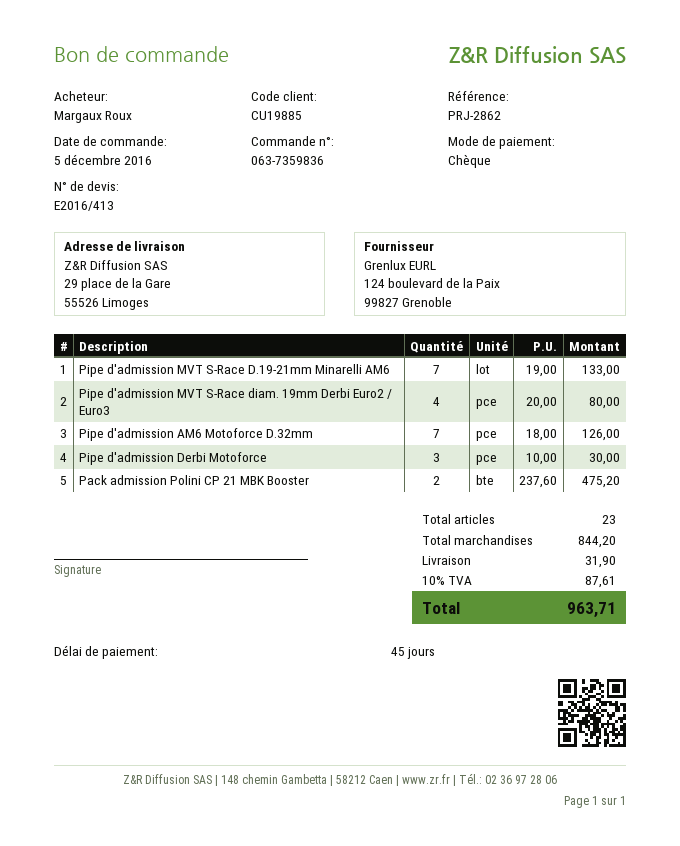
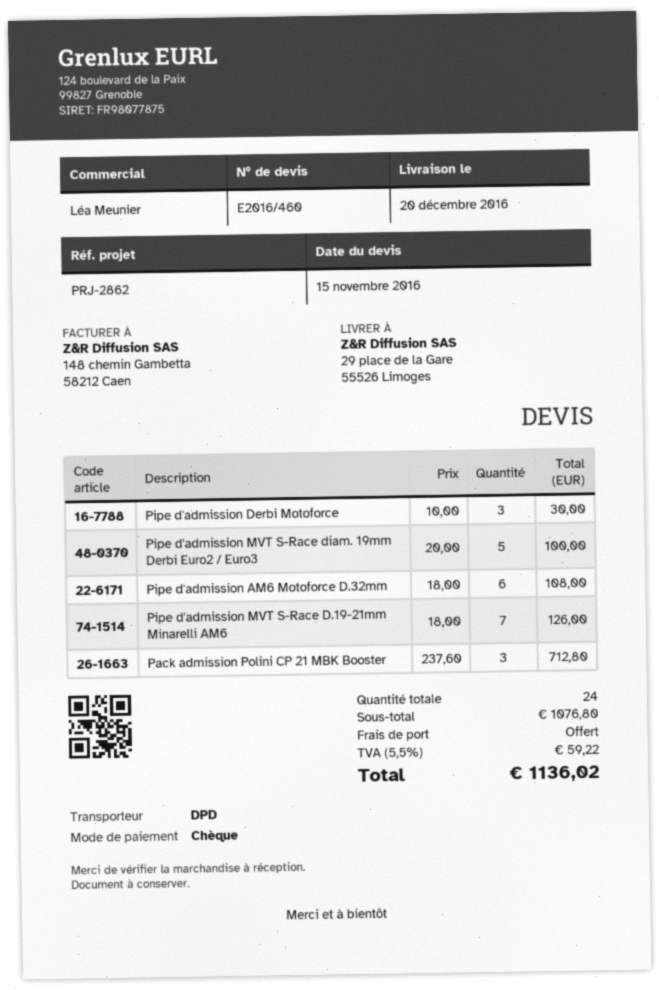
quote number: E2016/413 -> E2016/460
Pipe d'admission MVT S-Race D.19-21mm Minarelli AM6: 7 x 19.00 = 133.00 -> 7 x 18.00 = 126.00
Pipe d'admission MVT S-Race diam. 19mm Derbi Euro2 / Euro3: 4 x 20.00 = 80.00 -> 5 x 20.00 = 100.00
Pipe d'admission AM6 Motoforce D.32mm: 7 x 18.00 = 126.00 -> 6 x 18.00 = 108.00
Pack admission Polini CP 21 MBK Booster: 2 x 237.60 = 475.20 -> 3 x 237.60 = 712.80
total quantity: 23 -> 24
subtotal: 844.20 -> 1076.80
shipping: 31.90 -> 0.00
tax: 10% = 87.61 -> 5.5% = 59.22
total: 963.71 -> 1136.02

